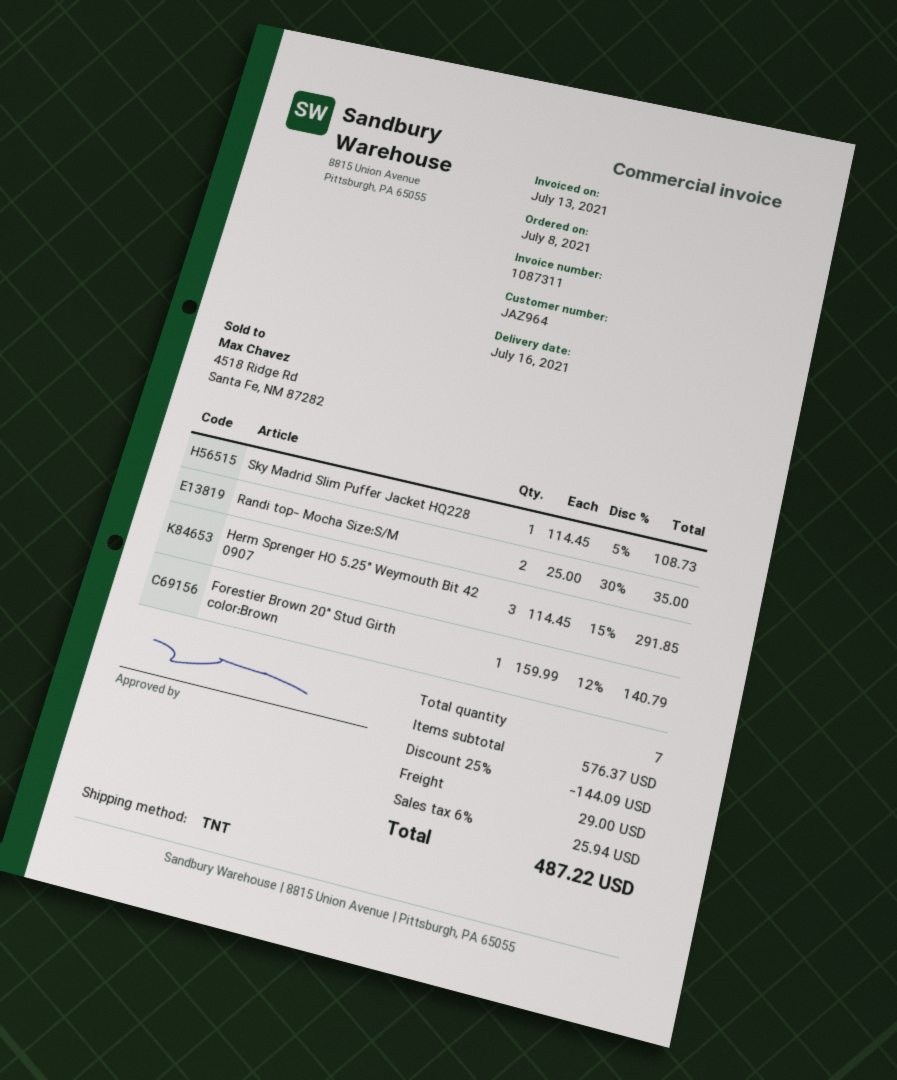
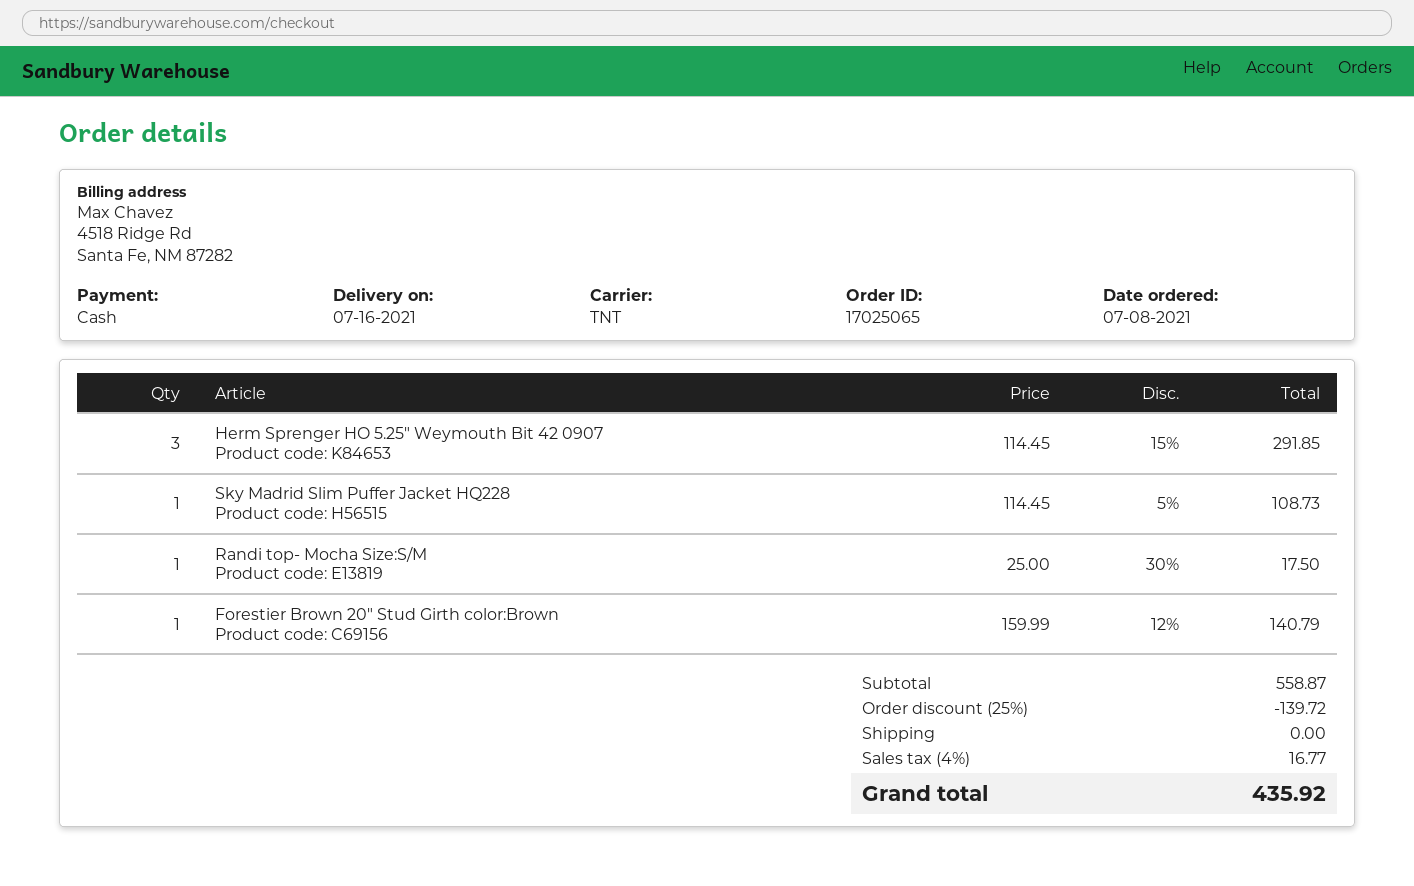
Randi top- Mocha Size:S/M: 2 x 25.00 - 30% = 35.00 -> 1 x 25.00 - 30% = 17.50
subtotal: 576.37 -> 558.87
discount: 25% = 144.09 -> 25% = 139.72
shipping: 29.00 -> 0.00
tax: 6% = 25.94 -> 4% = 16.77
total: 487.22 -> 435.92

